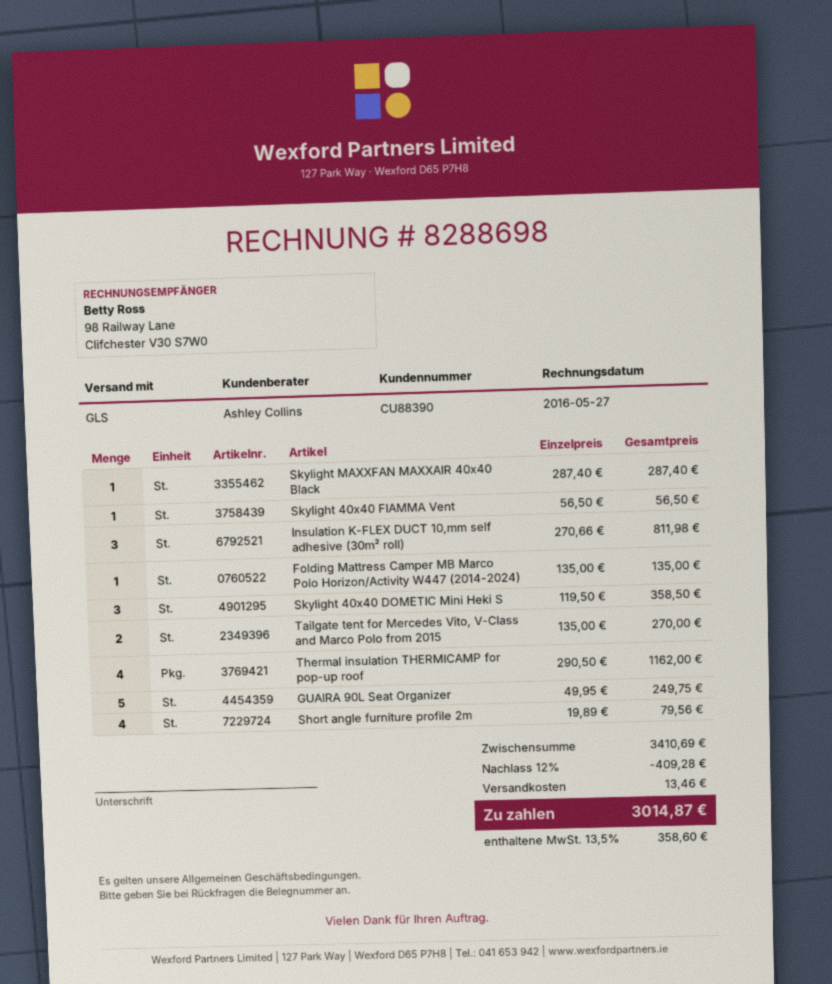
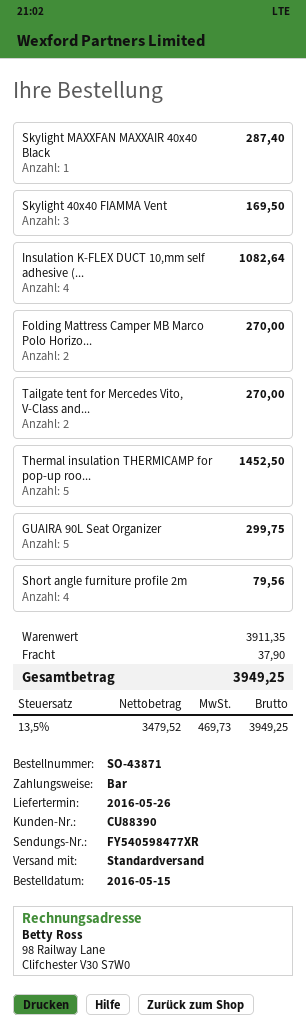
shipping method: GLS -> standard
Skylight 40x40 FIAMMA Vent: 1 for 56.50 -> 3 for 169.50
Insulation K-FLEX DUCT 10,mm self adhesive (30m² roll): 3 for 811.98 -> 4 for 1082.64
Folding Mattress Camper MB Marco Polo Horizon/Activity W447 (2014-2024): 1 for 135.00 -> 2 for 270.00
Skylight 40x40 DOMETIC Mini Heki S: 3 for 358.50 -> none
Thermal insulation THERMICAMP for pop-up roof: 4 for 1162.00 -> 5 for 1452.50
GUAIRA 90L Seat Organizer: 5 for 249.75 -> 5 for 299.75
subtotal: 3410.69 -> 3911.35
discount: 12% = 409.28 -> none
shipping: 13.46 -> 37.90
tax: 13.5% = 358.60 -> 13.5% = 469.73
total: 3014.87 -> 3949.25

